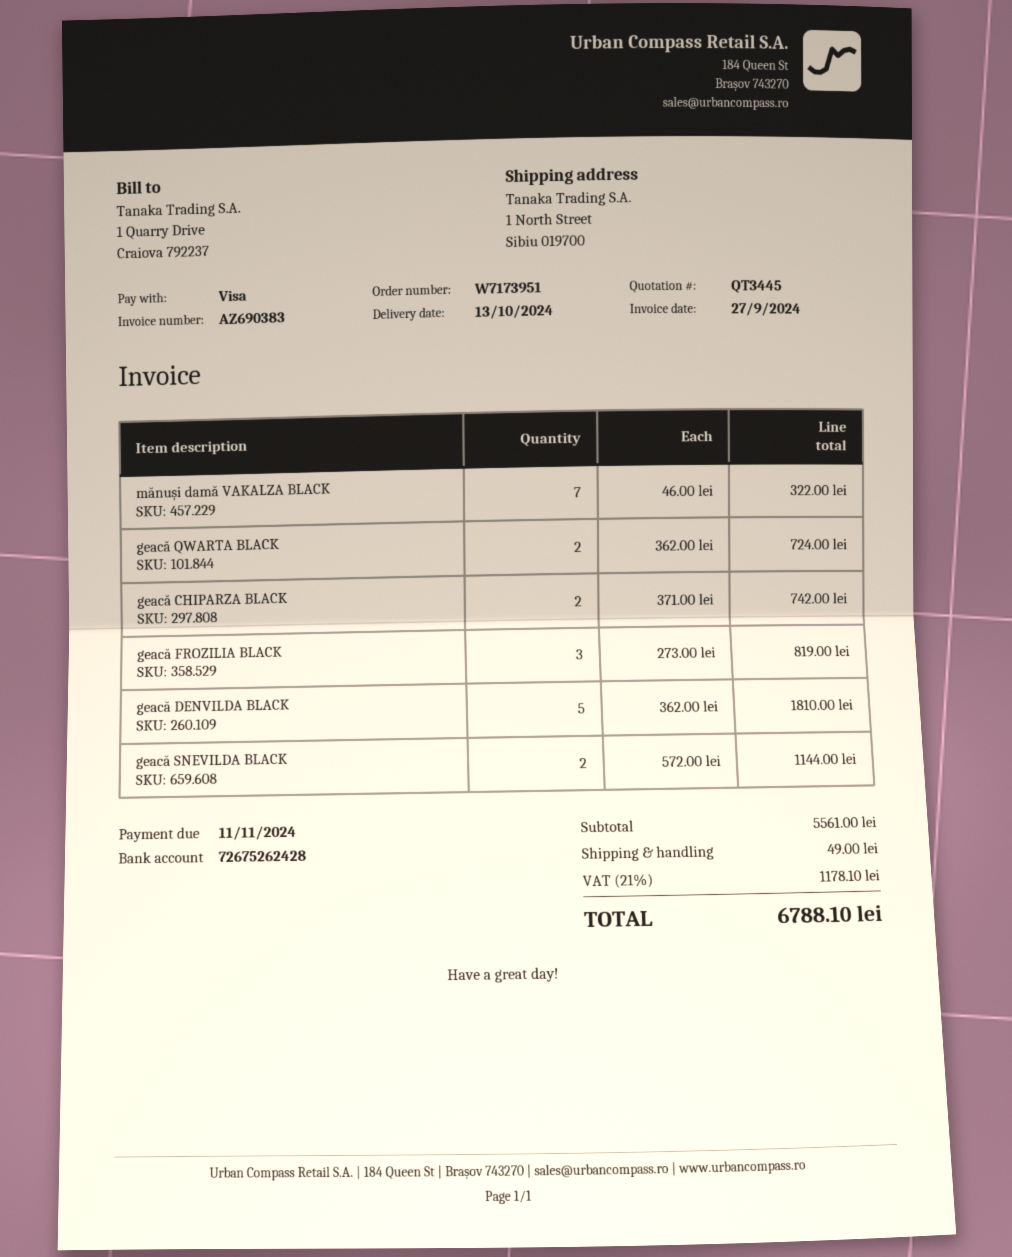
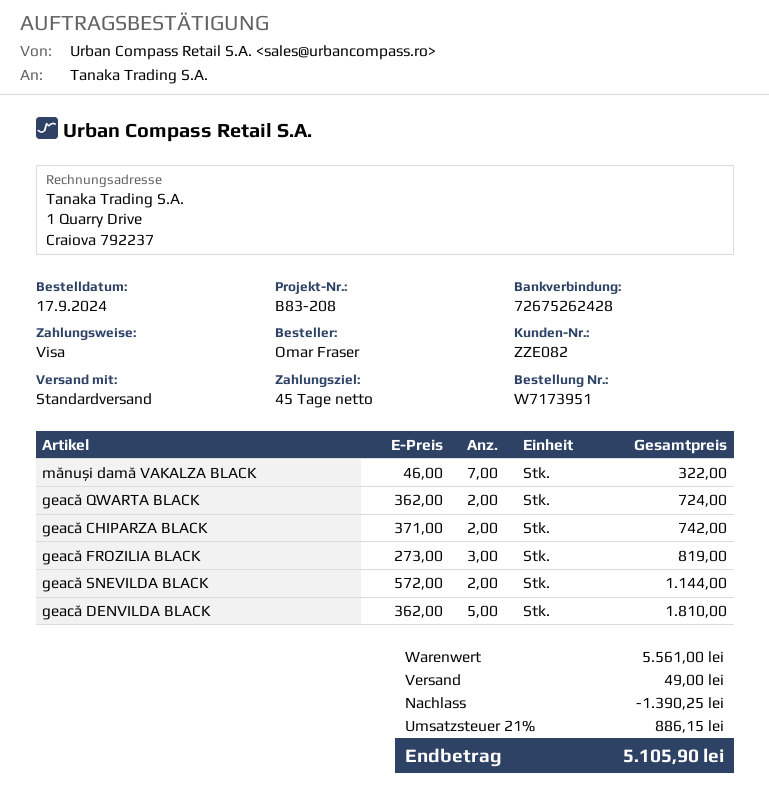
discount: none -> 1390.25
tax: 21% = 1178.10 -> 21% = 886.15
total: 6788.10 -> 5105.90

